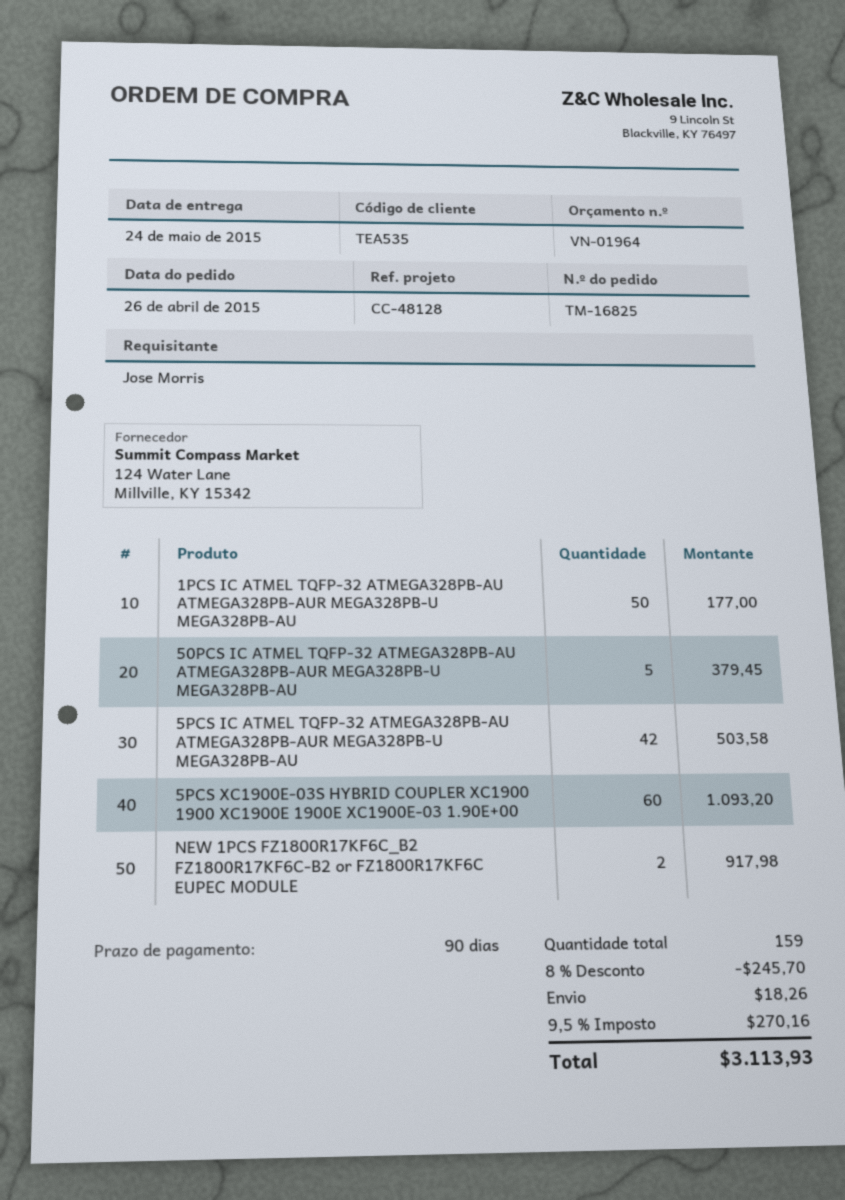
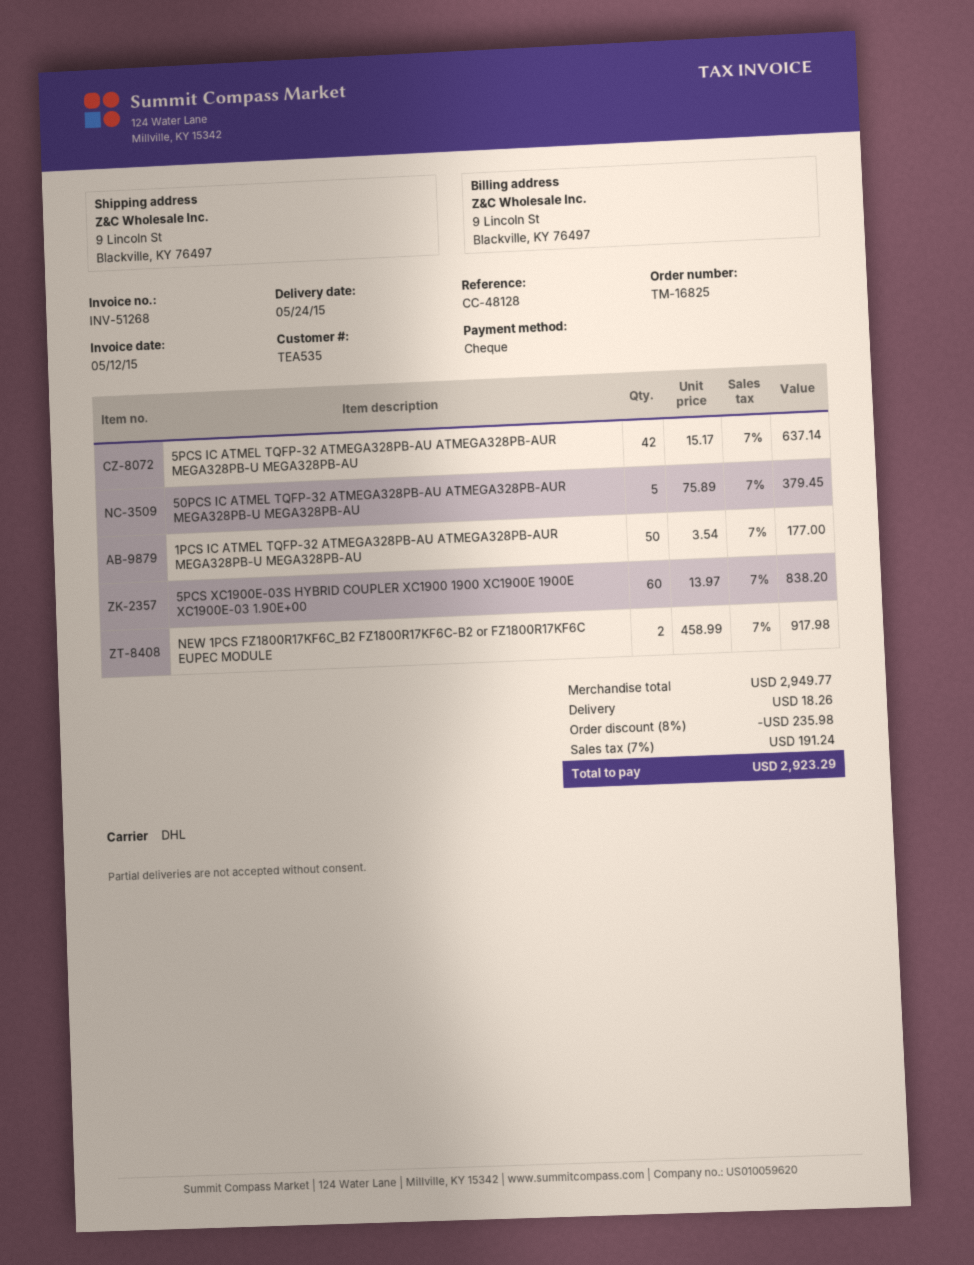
5PCS IC ATMEL TQFP-32 ATMEGA328PB-AU ATMEGA328PB-AUR MEGA328PB-U MEGA328PB-AU: 42 for 503.58 -> 42 for 637.14
5PCS XC1900E-03S HYBRID COUPLER XC1900 1900 XC1900E 1900E XC1900E-03 1.90E+00: 60 for 1093.20 -> 60 for 838.20
discount: 8% = 245.70 -> 8% = 235.98
tax: 9.5% = 270.16 -> 7% = 191.24
total: 3113.93 -> 2923.29

